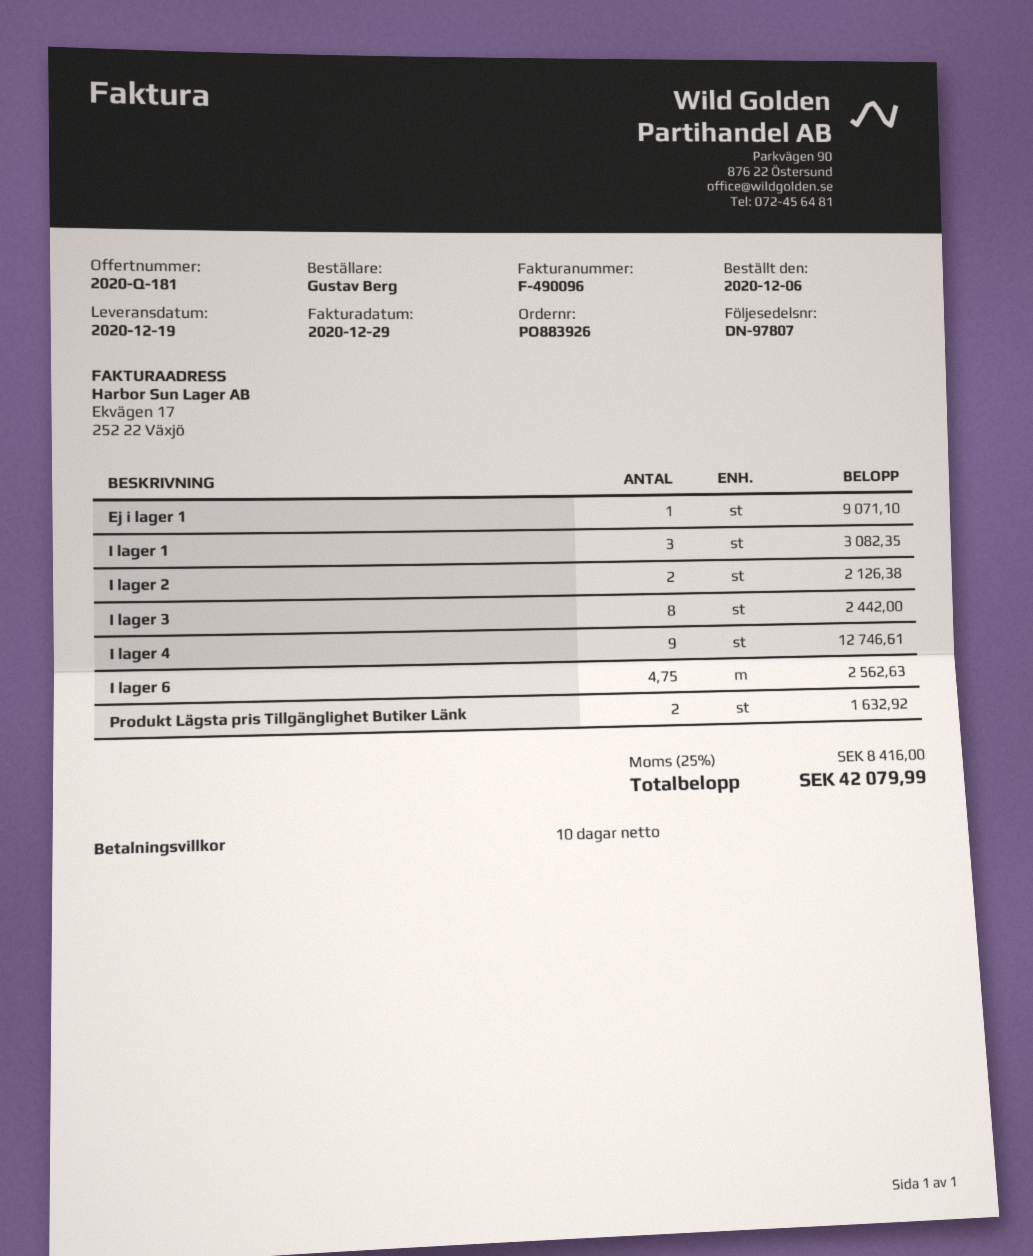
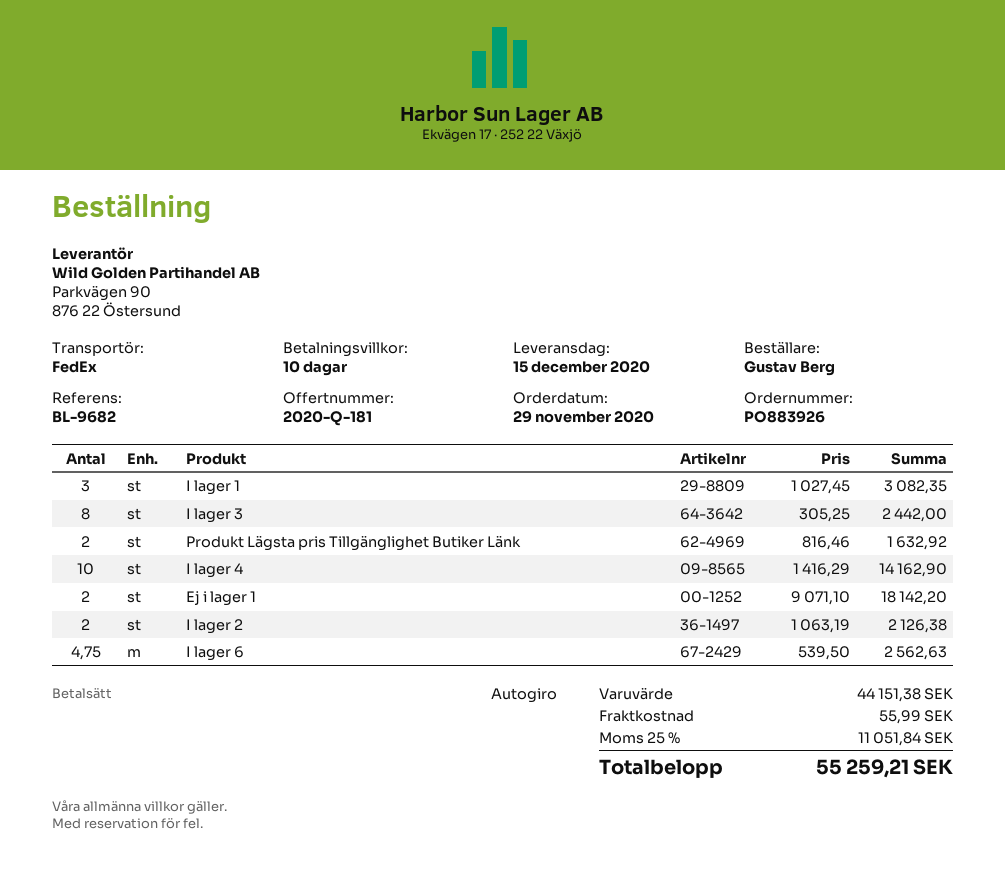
order date: 2020-12-06 -> 2020-11-29
delivery date: 2020-12-19 -> 2020-12-15
Ej i lager 1: 1 for 9071.10 -> 2 for 18142.20
I lager 4: 9 for 12746.61 -> 10 for 14162.90
shipping: none -> 55.99
tax: 25% = 8416.00 -> 25% = 11051.84
total: 42079.99 -> 55259.21

